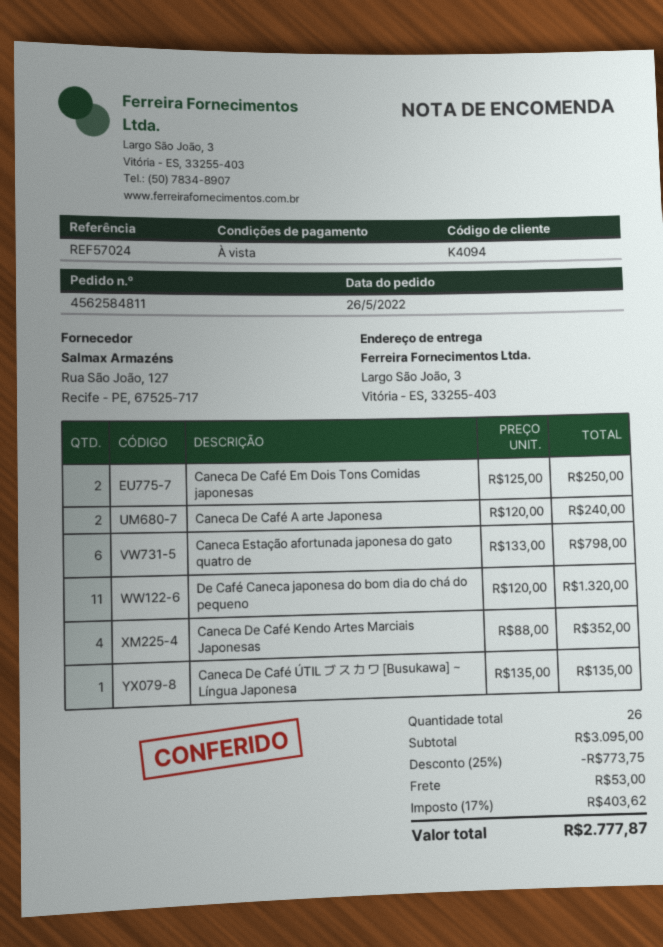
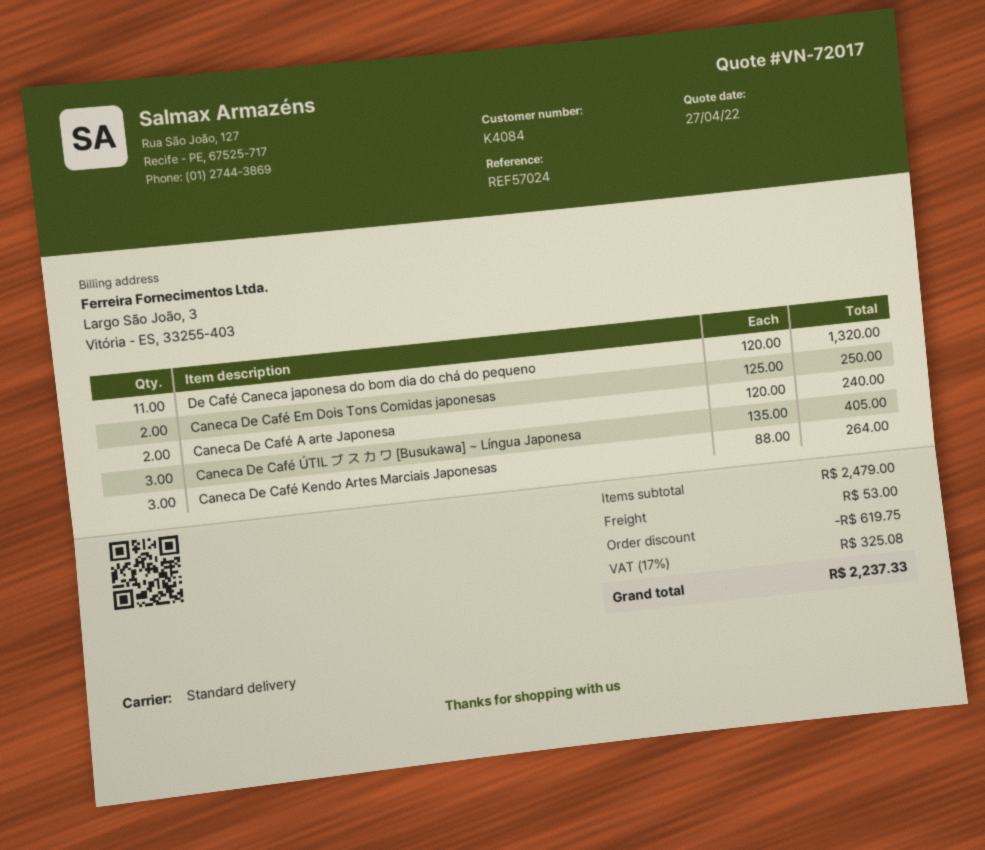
customer number: K4094 -> K4084
Caneca Estação afortunada japonesa do gato quatro de: 6 x 133.00 = 798.00 -> none
Caneca De Café Kendo Artes Marciais Japonesas: 4 x 88.00 = 352.00 -> 3 x 88.00 = 264.00
Caneca De Café ÚTIL ブ ス カ ワ [Busukawa] ~ Língua Japonesa: 1 x 135.00 = 135.00 -> 3 x 135.00 = 405.00
subtotal: 3095.00 -> 2479.00
discount: 773.75 -> 619.75
tax: 17% = 403.62 -> 17% = 325.08
total: 2777.87 -> 2237.33

